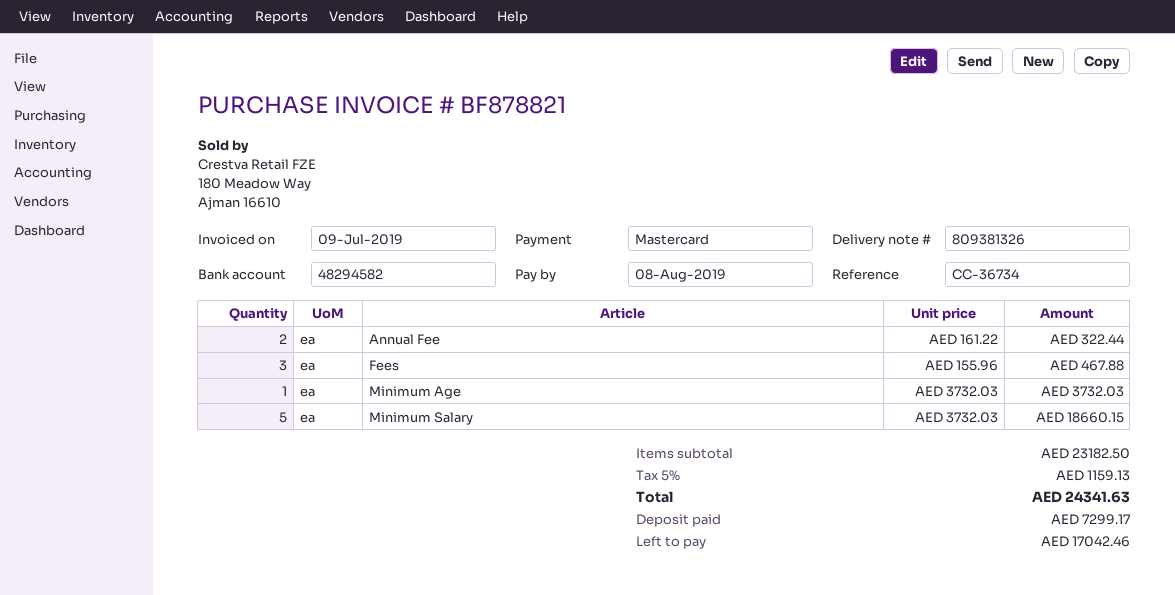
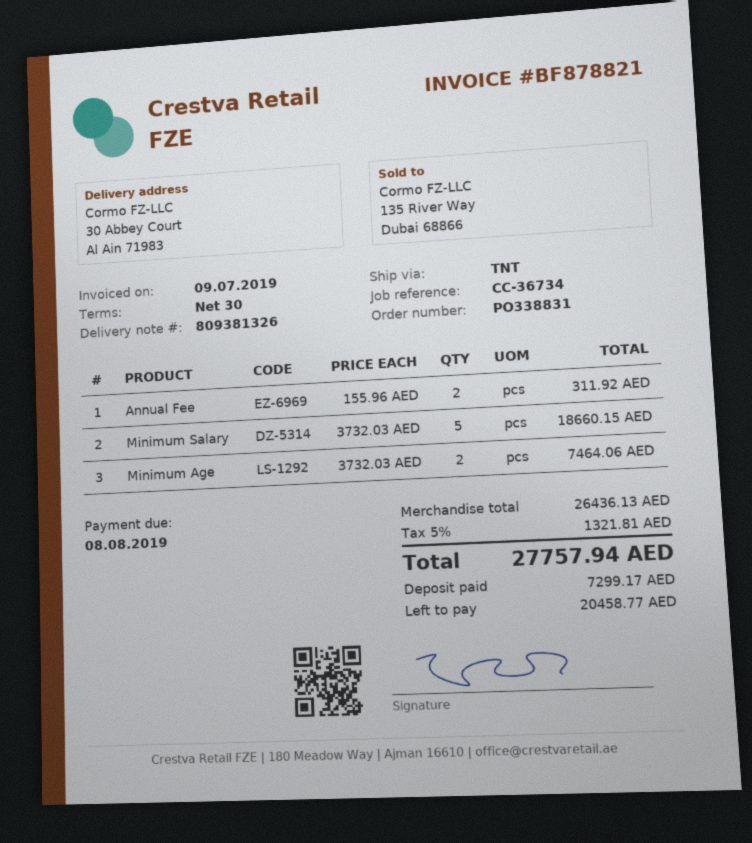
Annual Fee: 2 x 161.22 = 322.44 -> 2 x 155.96 = 311.92
Fees: 3 x 155.96 = 467.88 -> none
Minimum Age: 1 x 3732.03 = 3732.03 -> 2 x 3732.03 = 7464.06
subtotal: 23182.50 -> 26436.13
tax: 5% = 1159.13 -> 5% = 1321.81
total: 24341.63 -> 27757.94
balance: 17042.46 -> 20458.77

